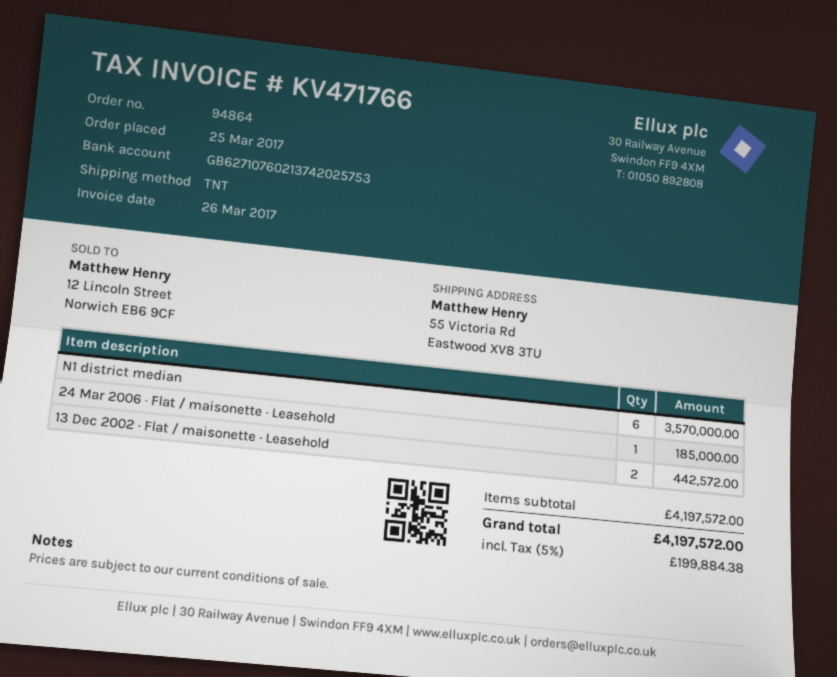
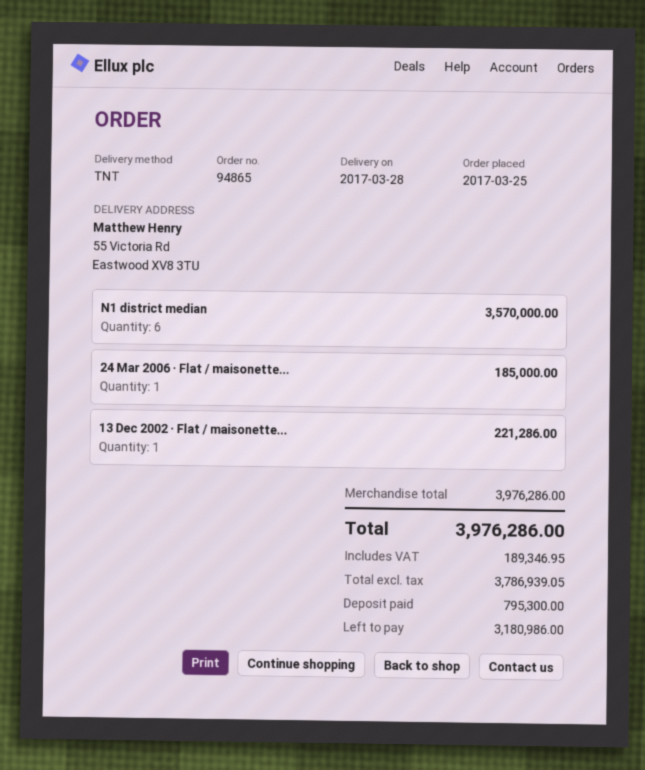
order number: 94864 -> 94865
13 Dec 2002 · Flat / maisonette · Leasehold: 2 for 442572.00 -> 1 for 221286.00
subtotal: 4197572.00 -> 3976286.00
tax: 199884.38 -> 189346.95
total: 4197572.00 -> 3976286.00

